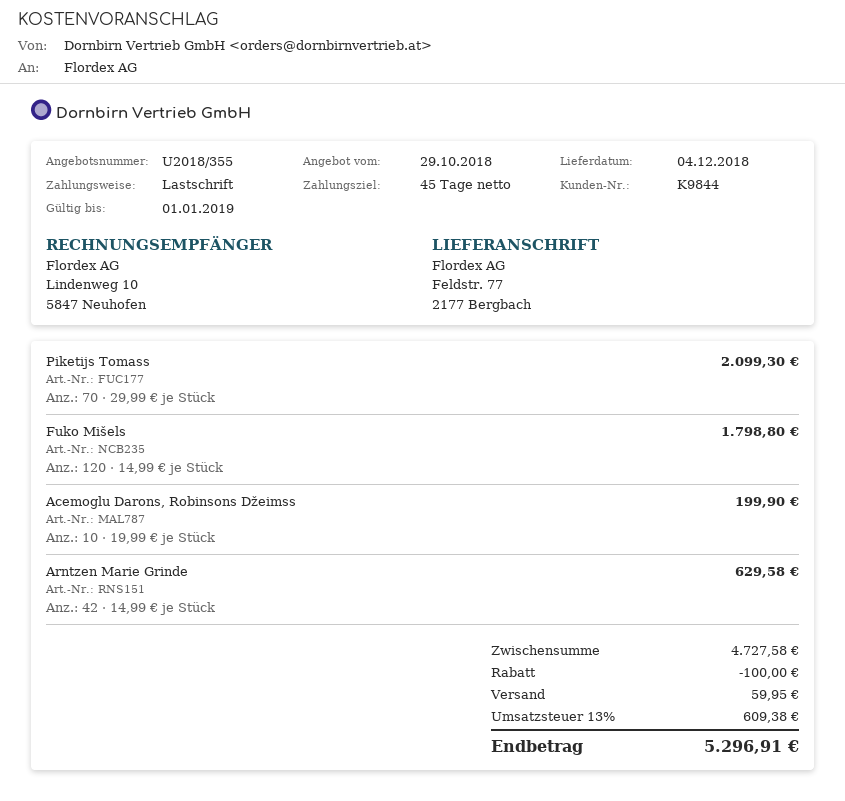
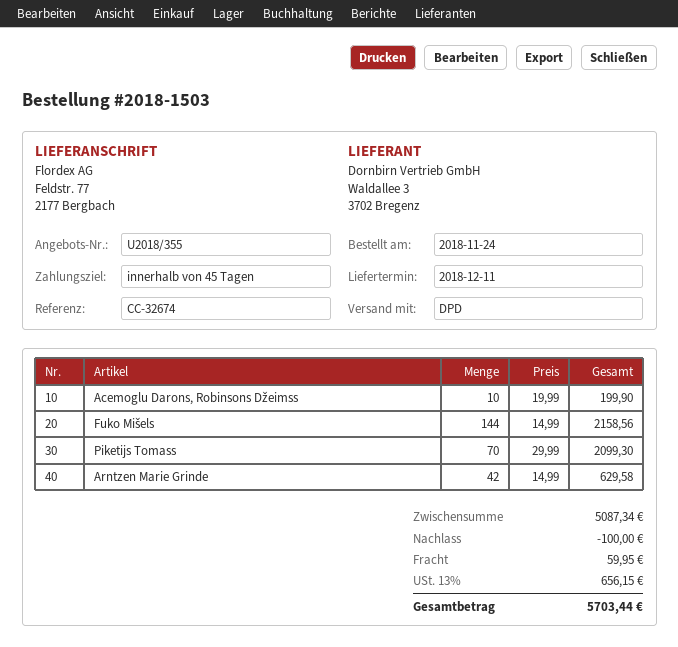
delivery date: 2018-12-04 -> 2018-12-11
Fuko Mišels: 120 x 14.99 = 1798.80 -> 144 x 14.99 = 2158.56
subtotal: 4727.58 -> 5087.34
tax: 13% = 609.38 -> 13% = 656.15
total: 5296.91 -> 5703.44

